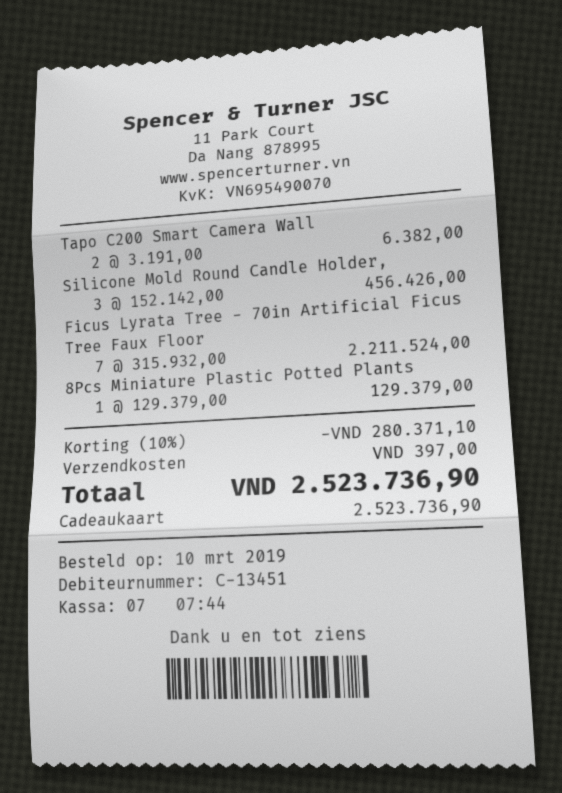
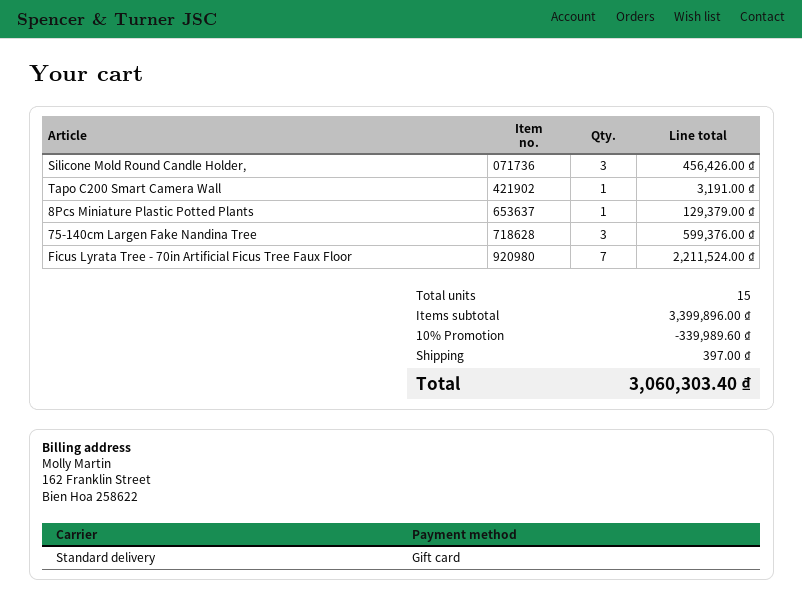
Tapo C200 Smart Camera Wall: 2 for 6382.00 -> 1 for 3191.00
75-140cm Largen Fake Nandina Tree: none -> 3 for 599376.00
discount: 10% = 280371.10 -> 10% = 339989.60
total: 2523736.90 -> 3060303.40

